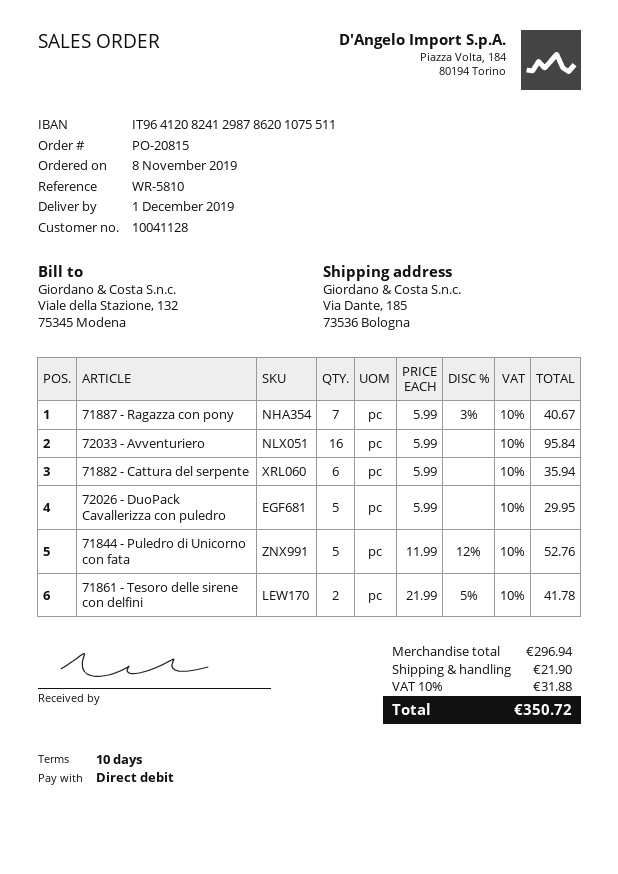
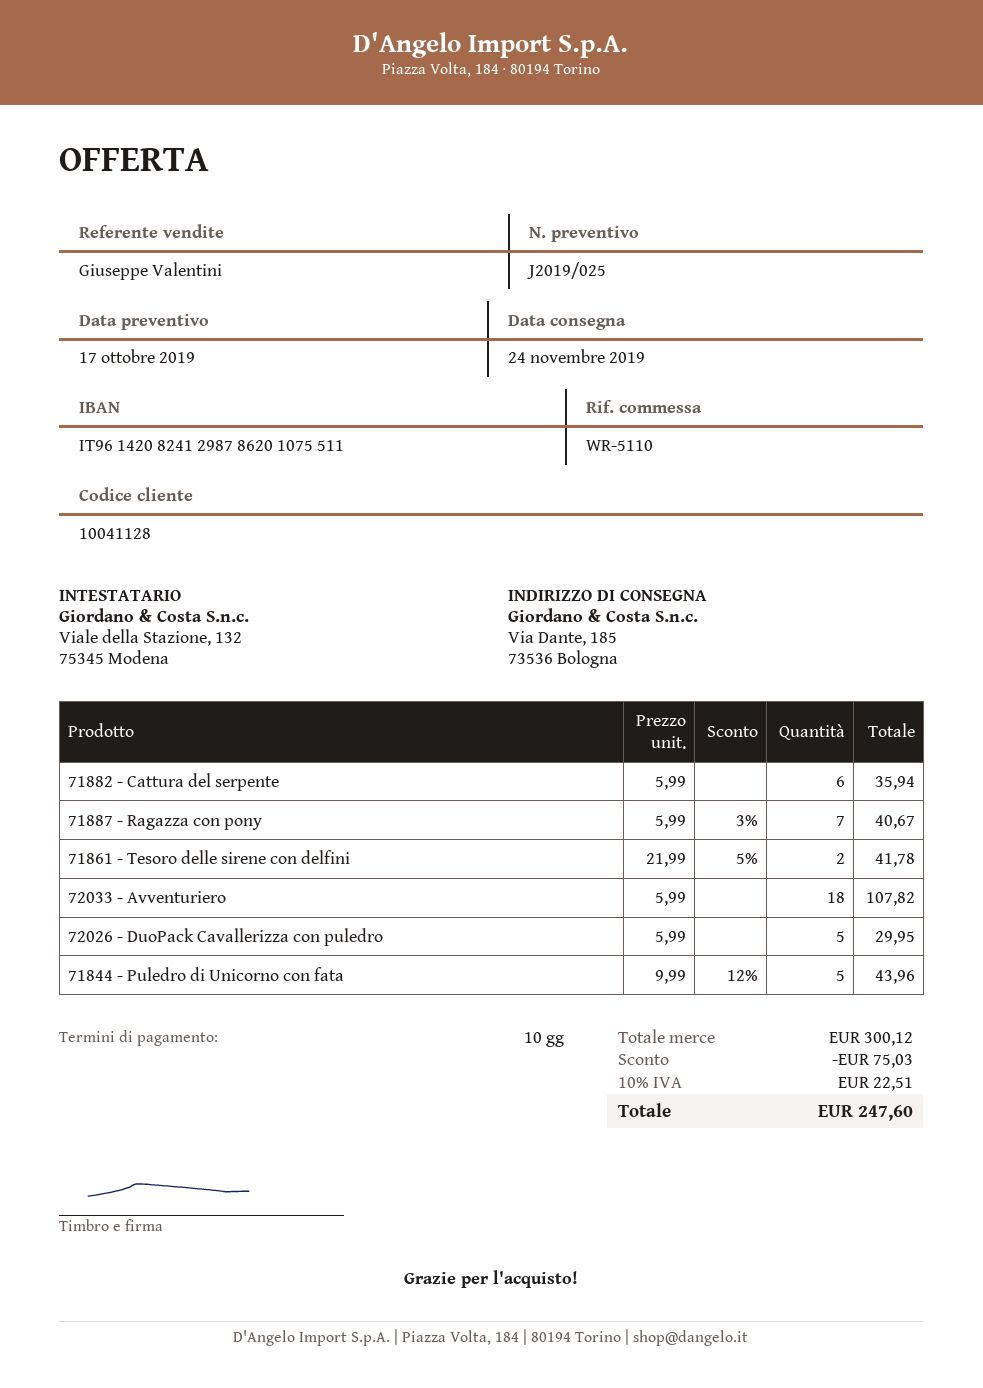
delivery date: 2019-12-01 -> 2019-11-24
reference: WR-5810 -> WR-5110
bank account: IT9641208241298786201075511 -> IT9614208241298786201075511
72033 - Avventuriero: 16 x 5.99 = 95.84 -> 18 x 5.99 = 107.82
71844 - Puledro di Unicorno con fata: 5 x 11.99 - 12% = 52.76 -> 5 x 9.99 - 12% = 43.96
subtotal: 296.94 -> 300.12
discount: none -> 75.03
shipping: 21.90 -> none
tax: 10% = 31.88 -> 10% = 22.51
total: 350.72 -> 247.60

